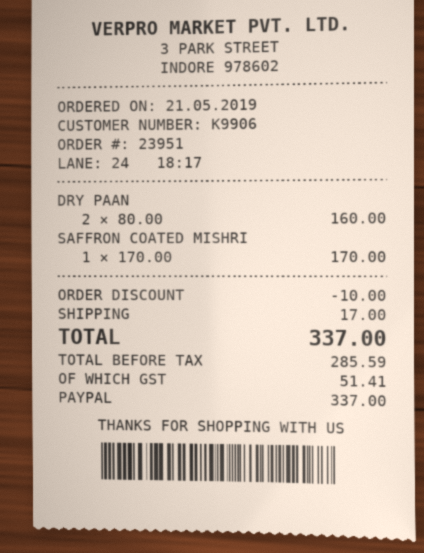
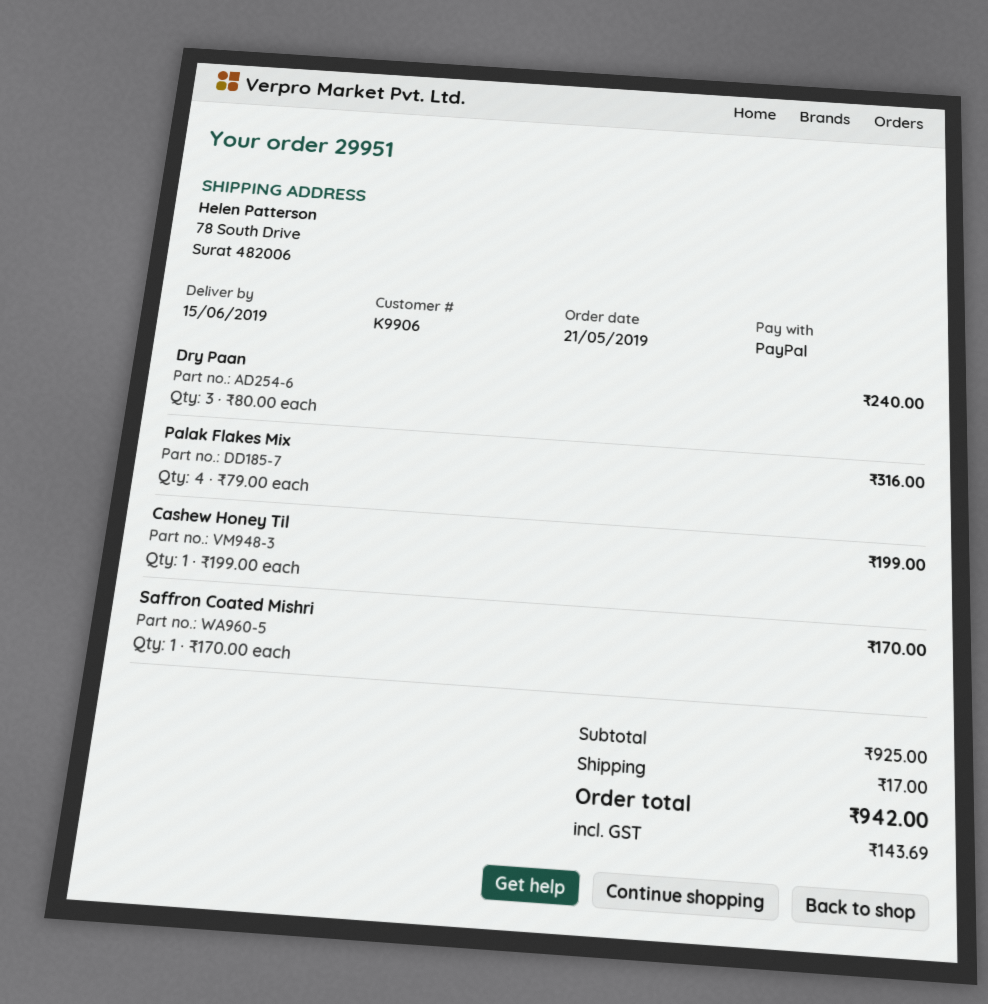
order number: 23951 -> 29951
DRY PAAN: 2 x 80.00 = 160.00 -> 3 x 80.00 = 240.00
Palak Flakes Mix: none -> 4 x 79.00 = 316.00
Cashew Honey Til: none -> 1 x 199.00 = 199.00
discount: 10.00 -> none
tax: 51.41 -> 143.69
total: 337.00 -> 942.00

